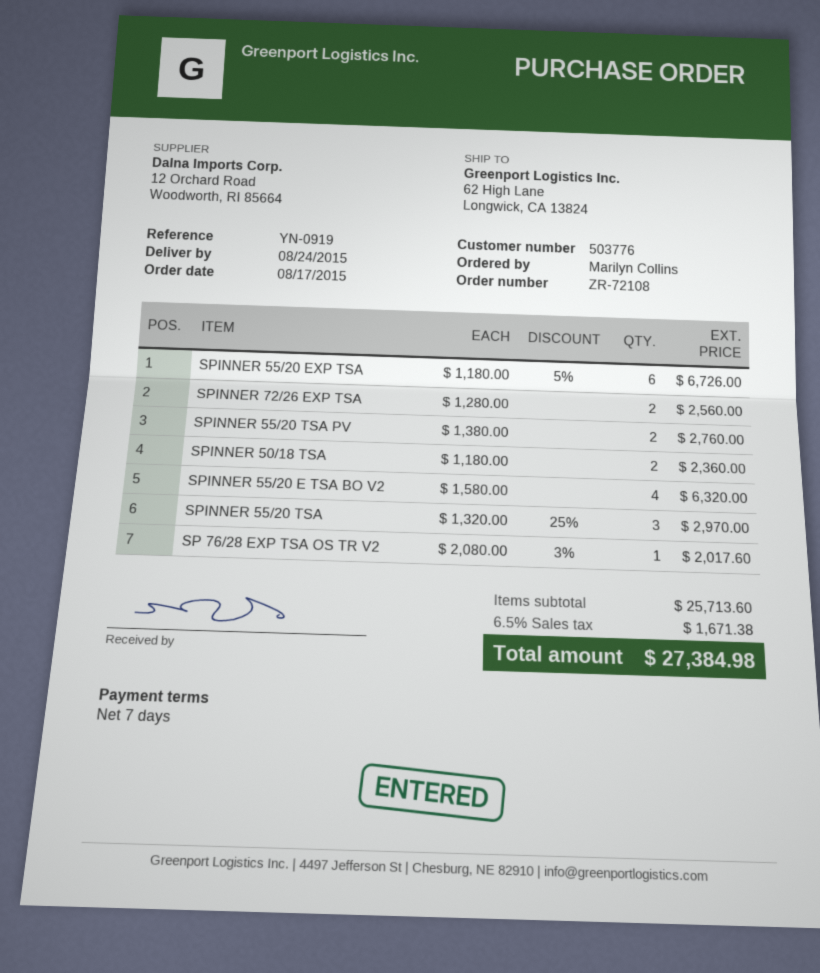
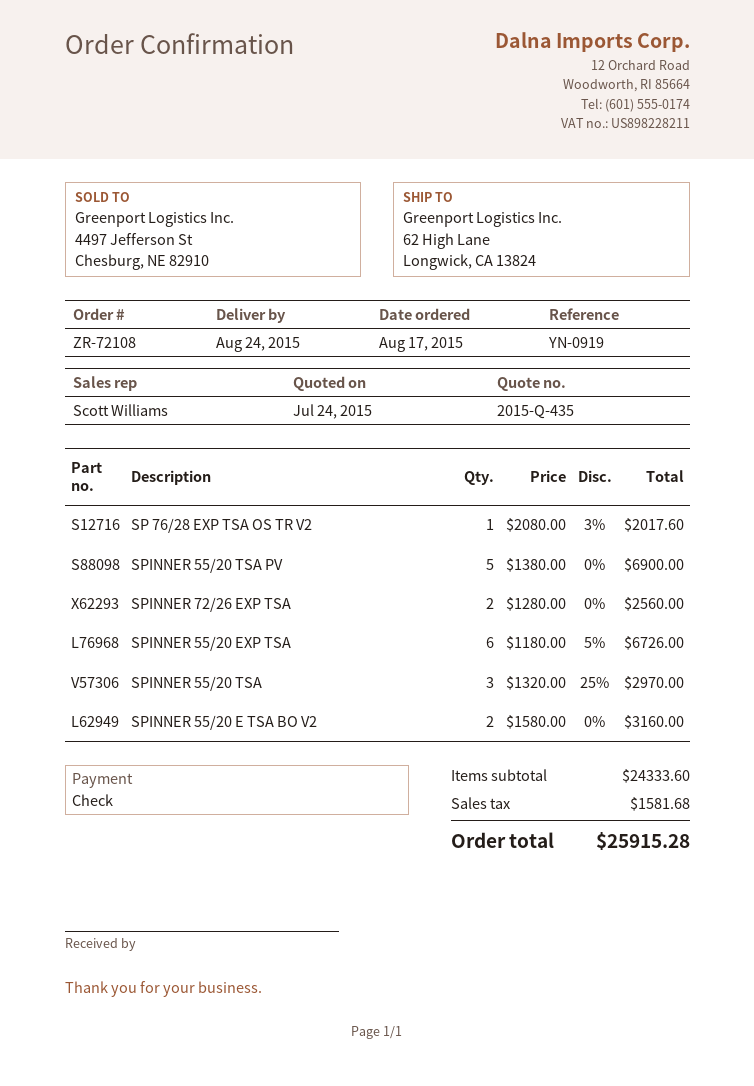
SPINNER 55/20 TSA PV: 2 x 1380.00 = 2760.00 -> 5 x 1380.00 = 6900.00
SPINNER 50/18 TSA: 2 x 1180.00 = 2360.00 -> none
SPINNER 55/20 E TSA BO V2: 4 x 1580.00 = 6320.00 -> 2 x 1580.00 = 3160.00
subtotal: 25713.60 -> 24333.60
tax: 1671.38 -> 1581.68
total: 27384.98 -> 25915.28

